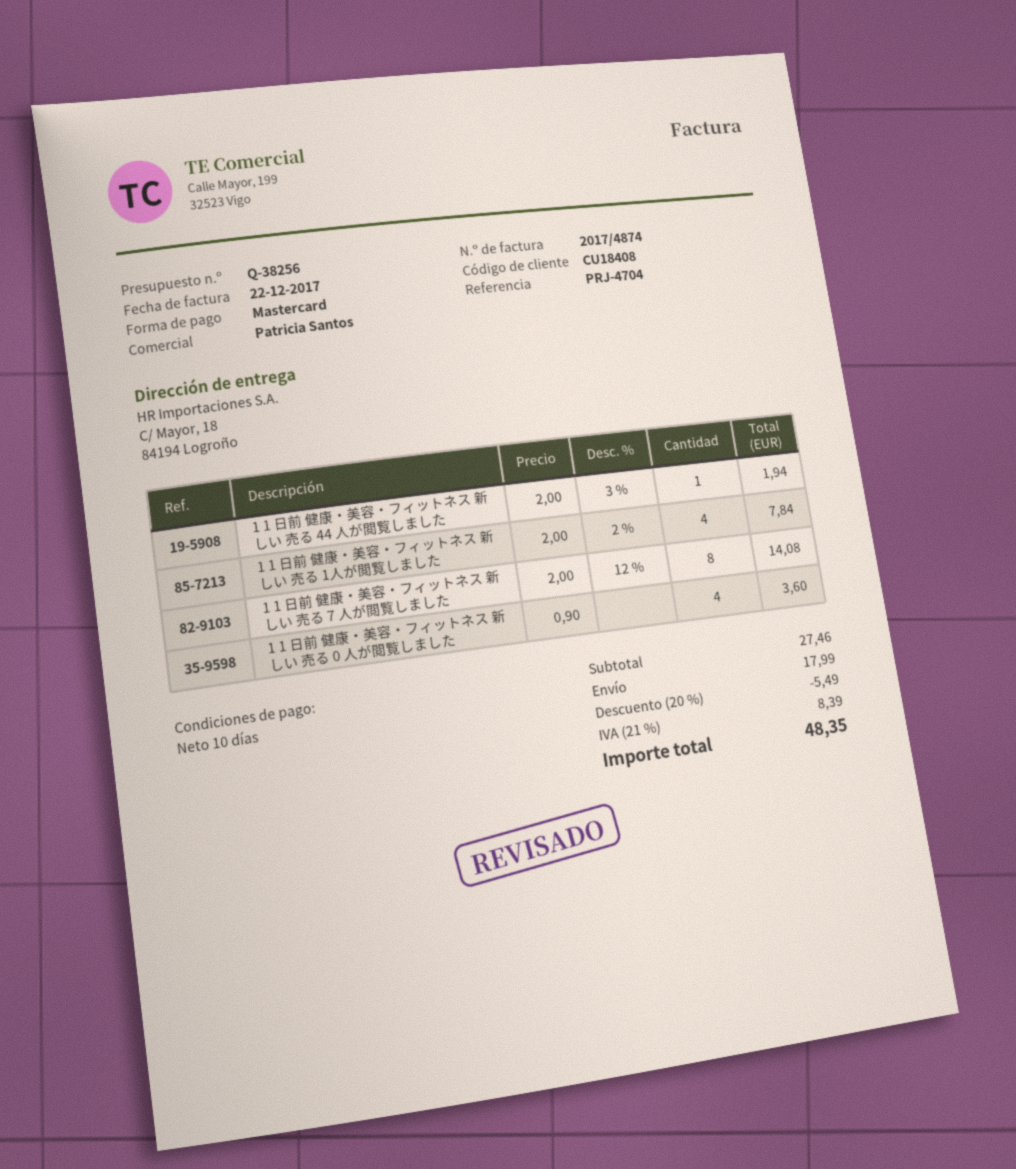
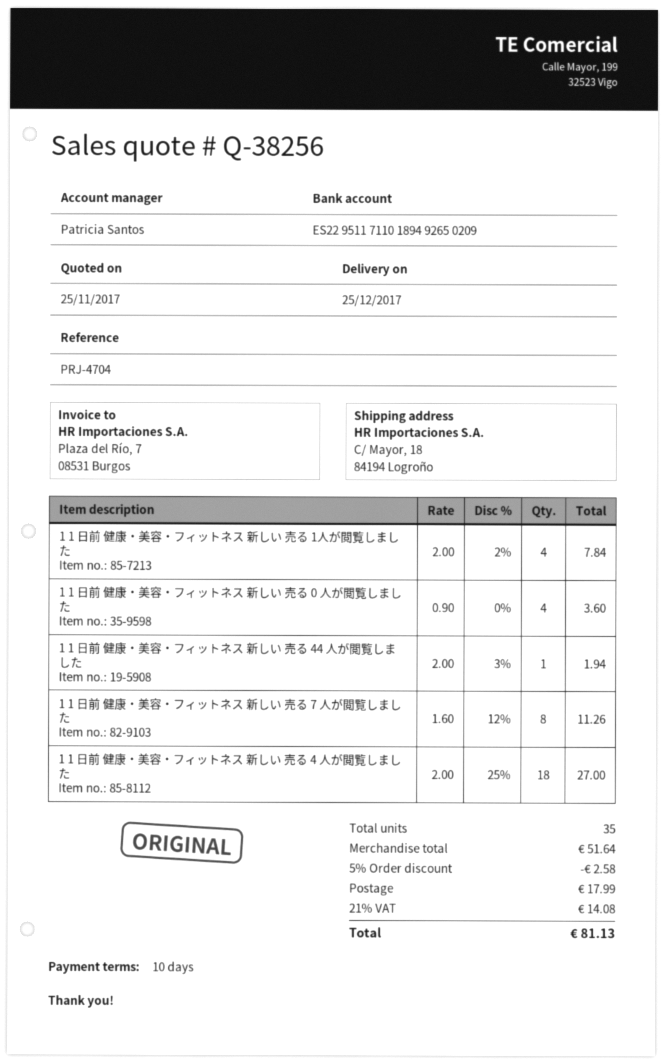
1 1 日前 健康・美容・フィットネス 新しい 売る 7 人が閲覧しました: 8 x 2.00 - 12% = 14.08 -> 8 x 1.60 - 12% = 11.26
1 1 日前 健康・美容・フィットネス 新しい 売る 4 人が閲覧しました: none -> 18 x 2.00 - 25% = 27.00
subtotal: 27.46 -> 51.64
discount: 20% = 5.49 -> 5% = 2.58
tax: 21% = 8.39 -> 21% = 14.08
total: 48.35 -> 81.13

